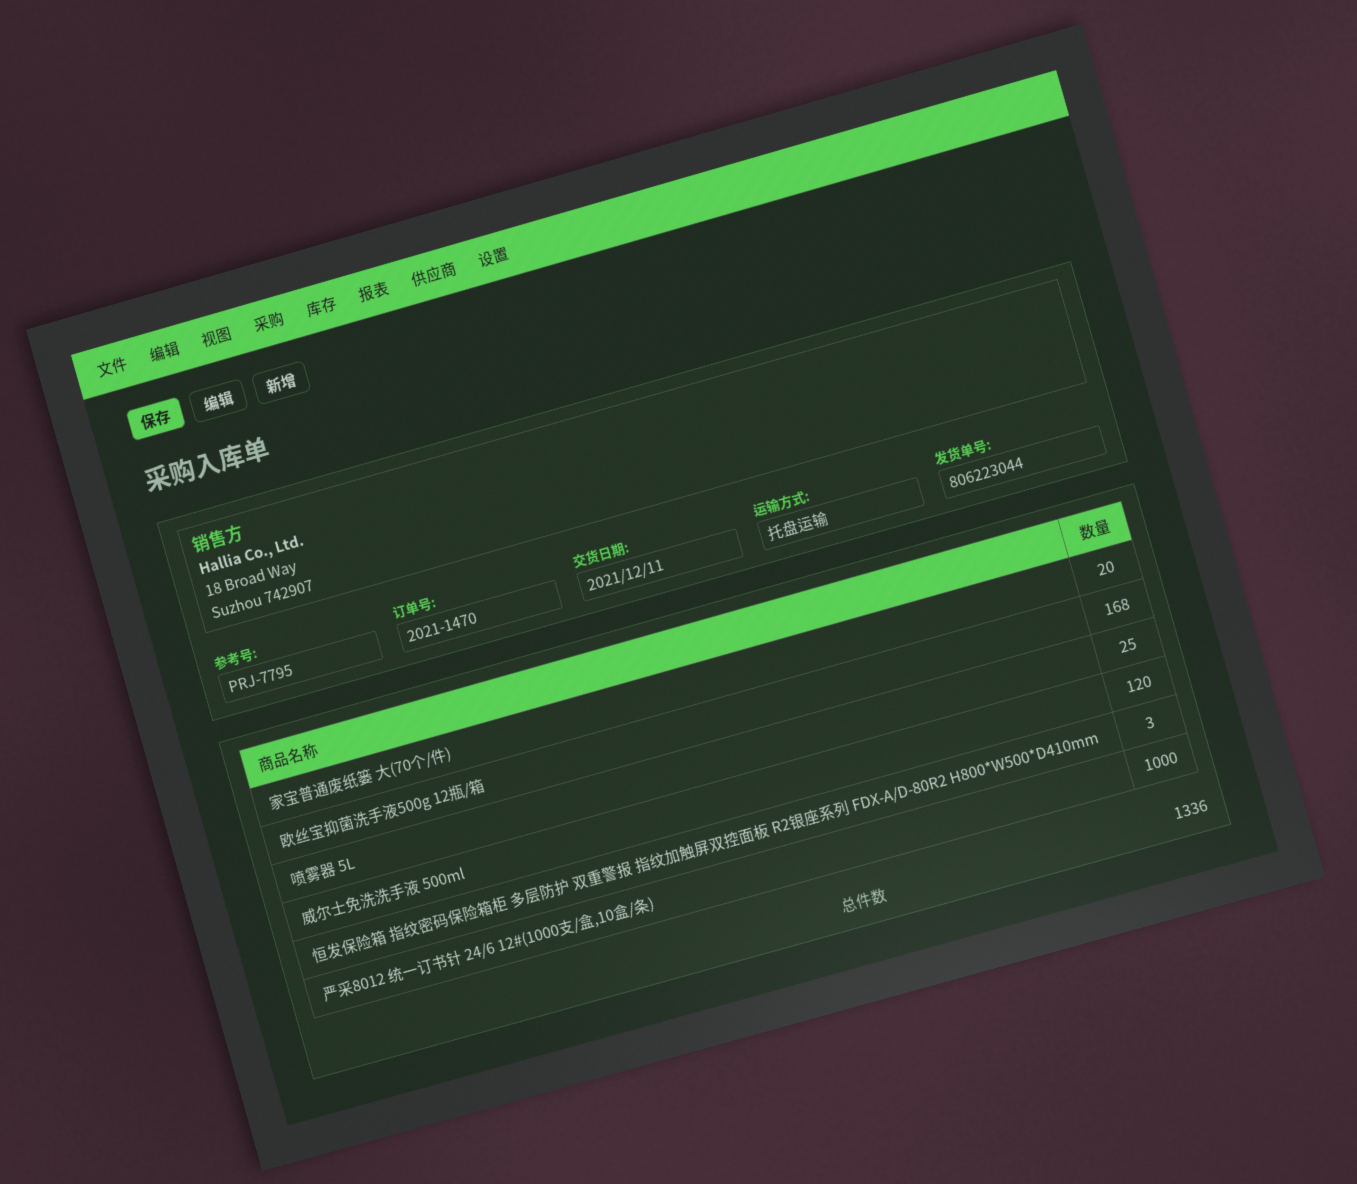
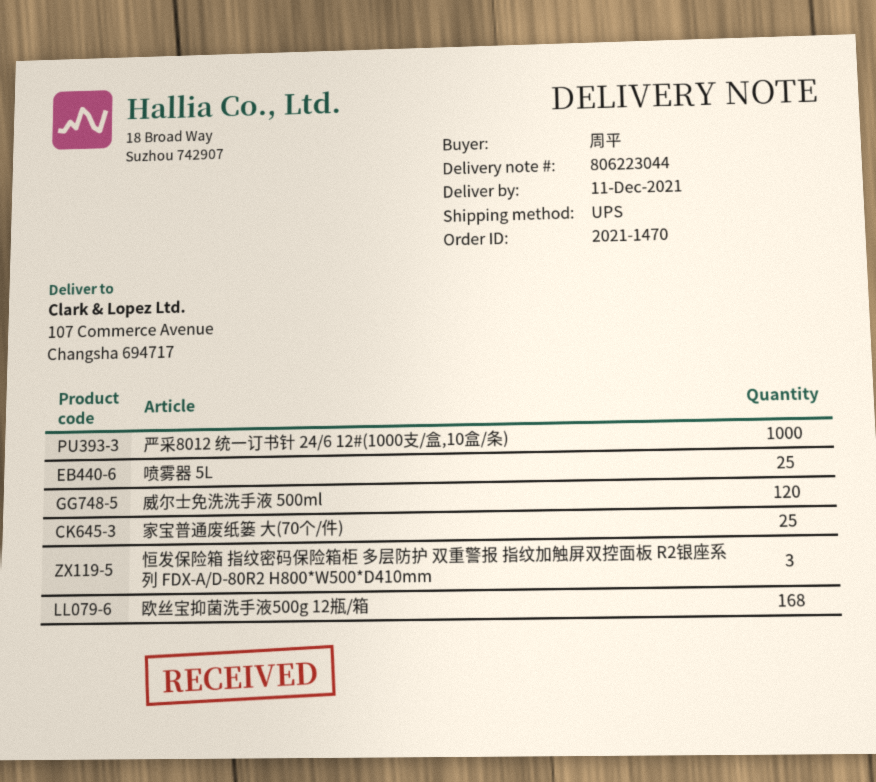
shipping method: pallet freight -> UPS
家宝普通废纸篓 大(70个/件): 20 -> 25

